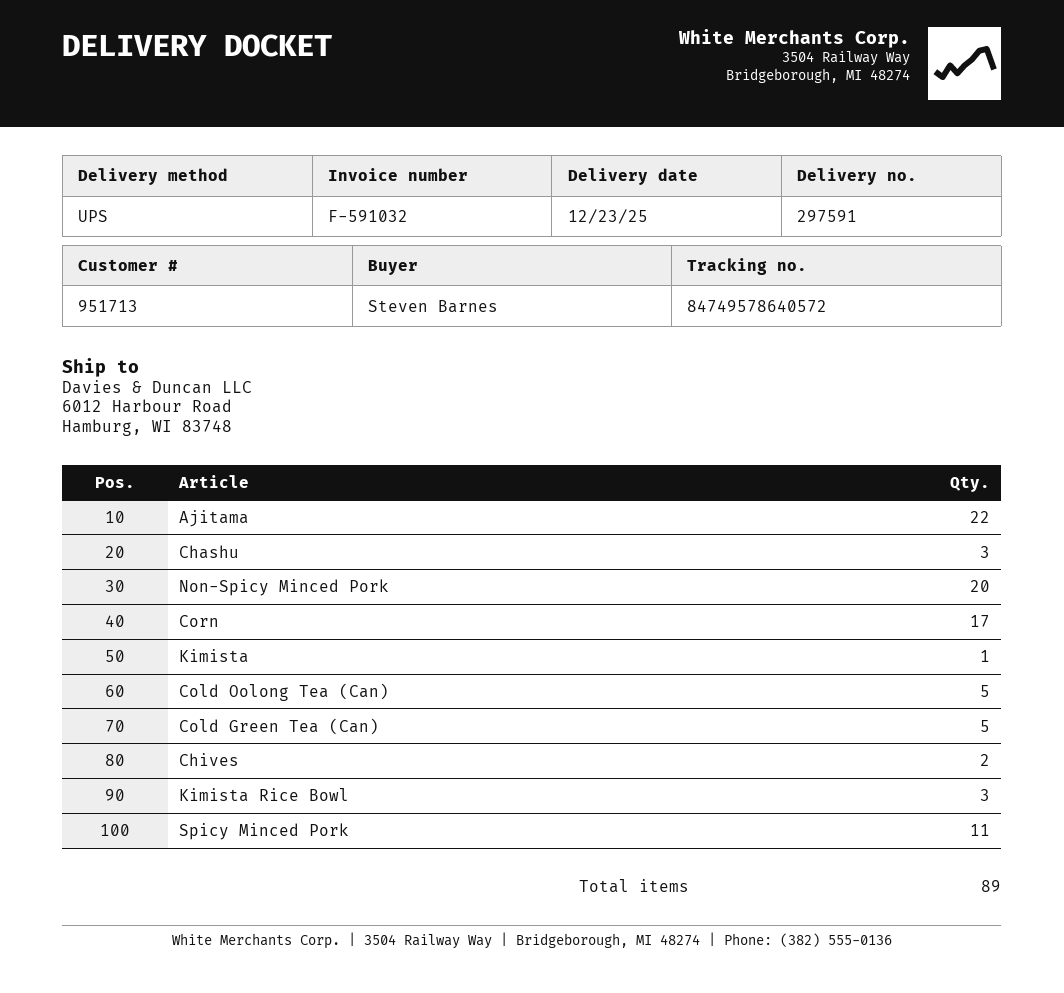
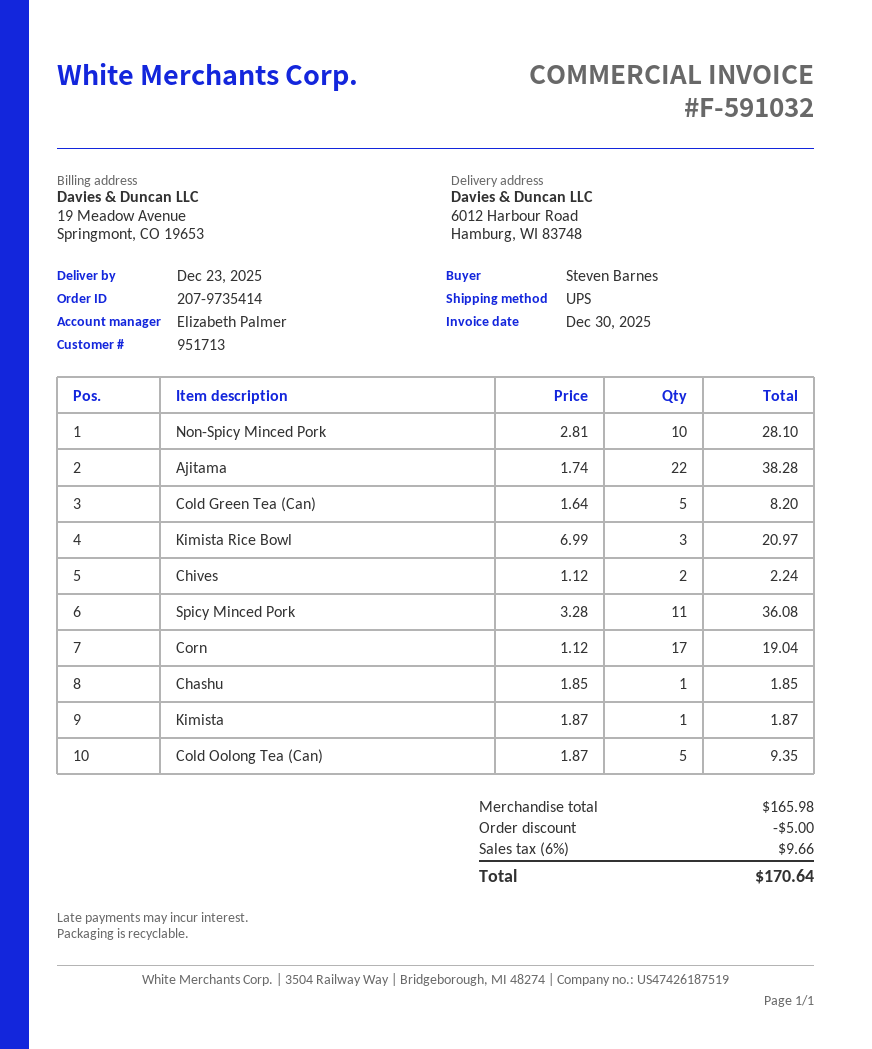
Chashu: 3 -> 1
Non-Spicy Minced Pork: 20 -> 10

